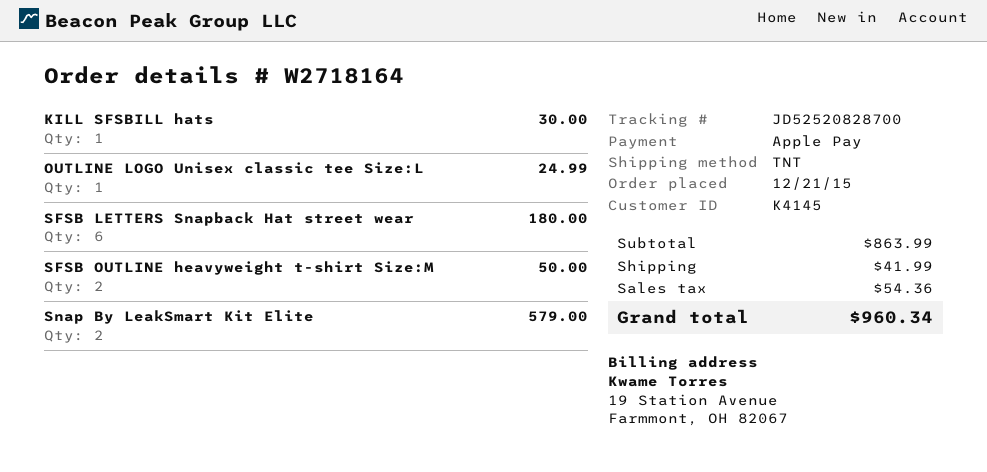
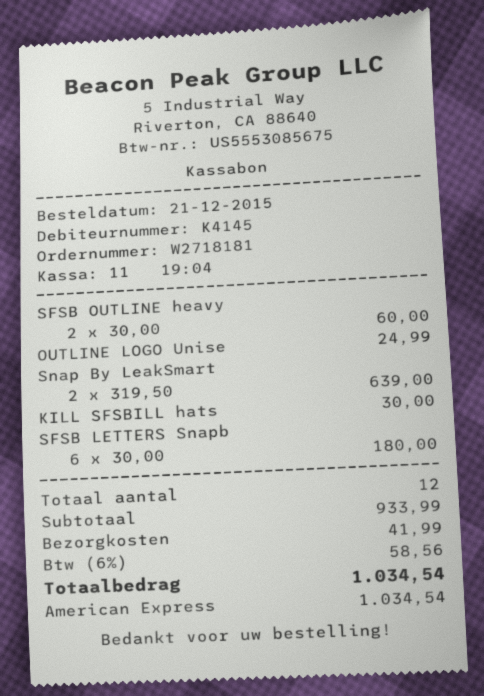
order number: W2718164 -> W2718181
payment method: Apple Pay -> American Express
SFSB OUTLINE heavyweight t-shirt Size:M: 2 for 50.00 -> 2 for 60.00
Snap By LeakSmart Kit Elite: 2 for 579.00 -> 2 for 639.00
subtotal: 863.99 -> 933.99
tax: 54.36 -> 58.56
total: 960.34 -> 1034.54

